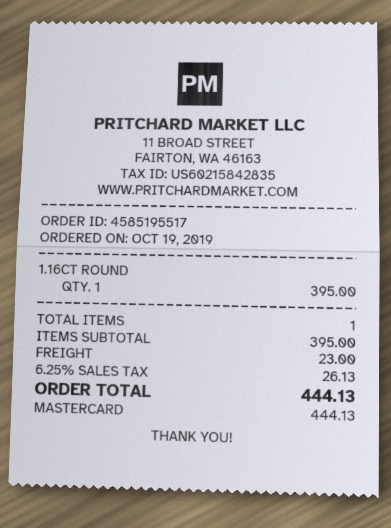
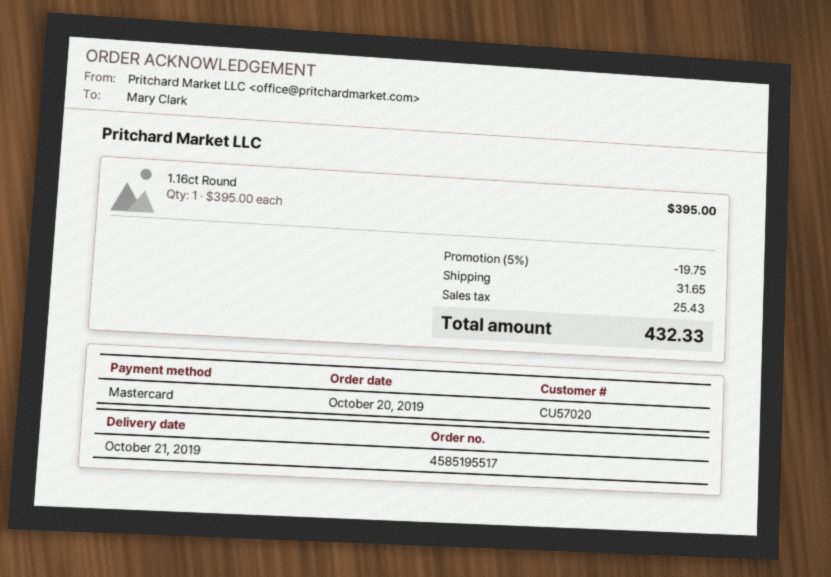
order date: 2019-10-19 -> 2019-10-20
discount: none -> 5% = 19.75
shipping: 23.00 -> 31.65
tax: 26.13 -> 25.43
total: 444.13 -> 432.33

